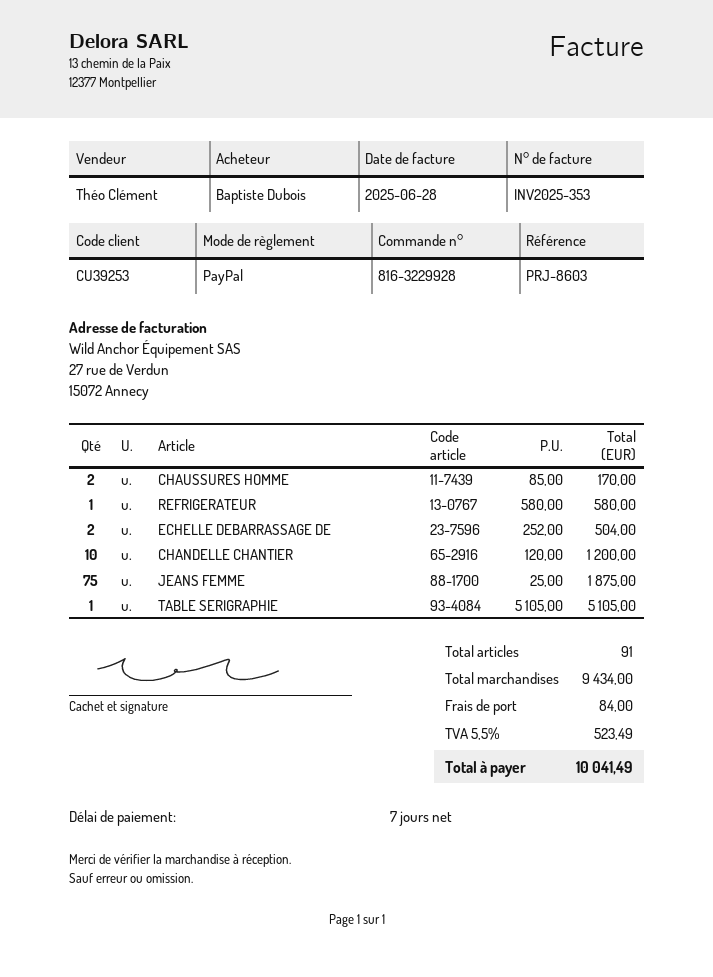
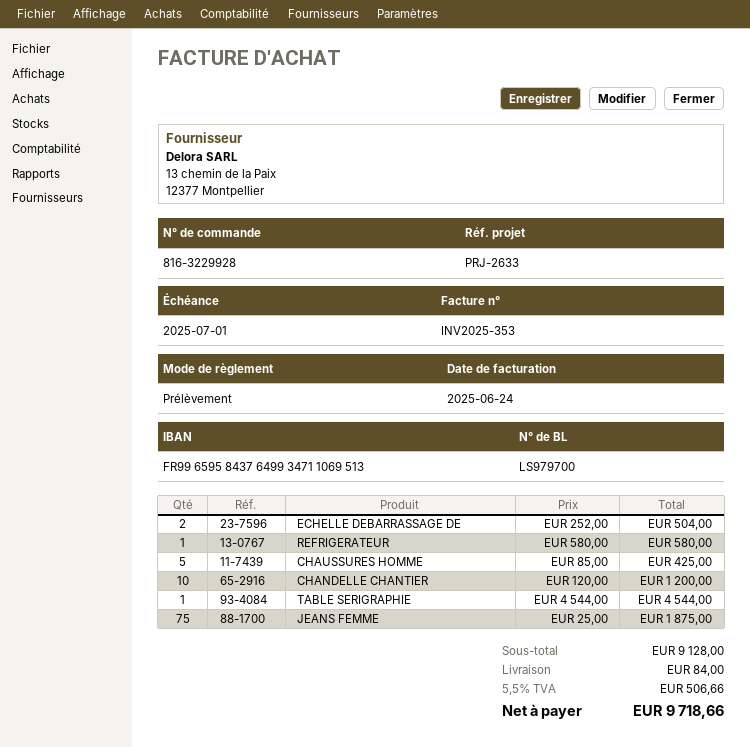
invoice date: 2025-06-28 -> 2025-06-24
reference: PRJ-8603 -> PRJ-2633
payment method: PayPal -> direct debit
CHAUSSURES HOMME: 2 x 85.00 = 170.00 -> 5 x 85.00 = 425.00
TABLE SERIGRAPHIE: 1 x 5105.00 = 5105.00 -> 1 x 4544.00 = 4544.00
subtotal: 9434.00 -> 9128.00
tax: 5.5% = 523.49 -> 5.5% = 506.66
total: 10041.49 -> 9718.66

